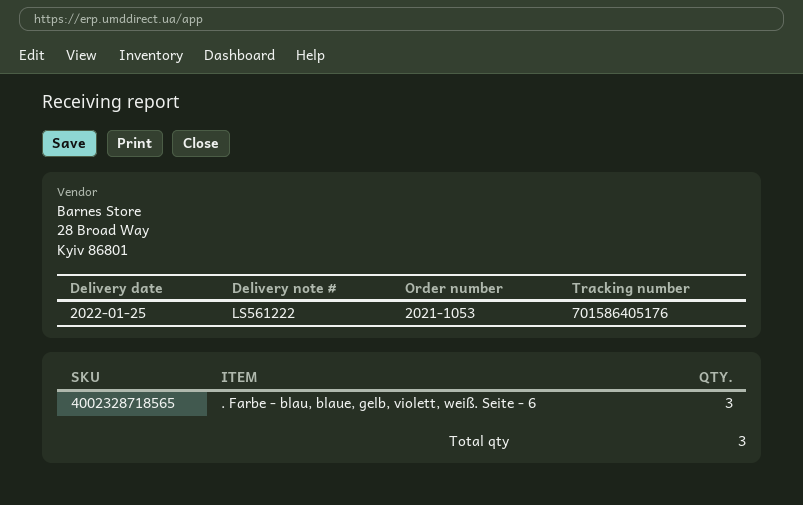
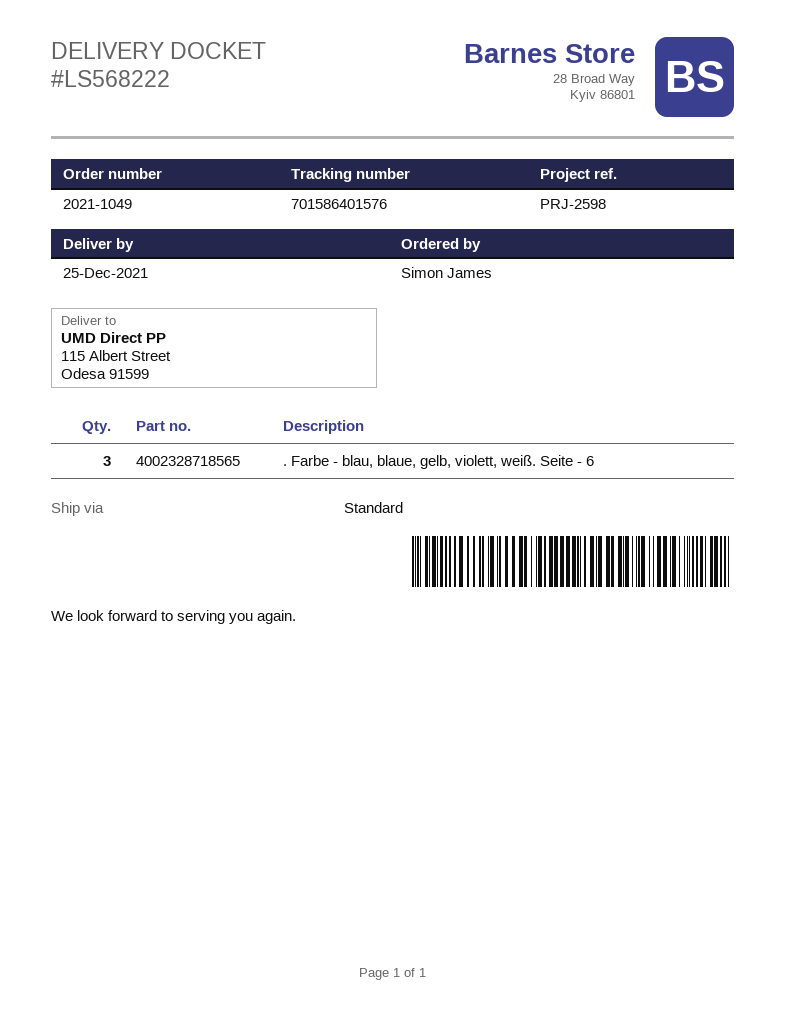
order number: 2021-1053 -> 2021-1049
delivery note number: LS561222 -> LS568222
delivery date: 2022-01-25 -> 2021-12-25
tracking number: 701586405176 -> 701586401576

